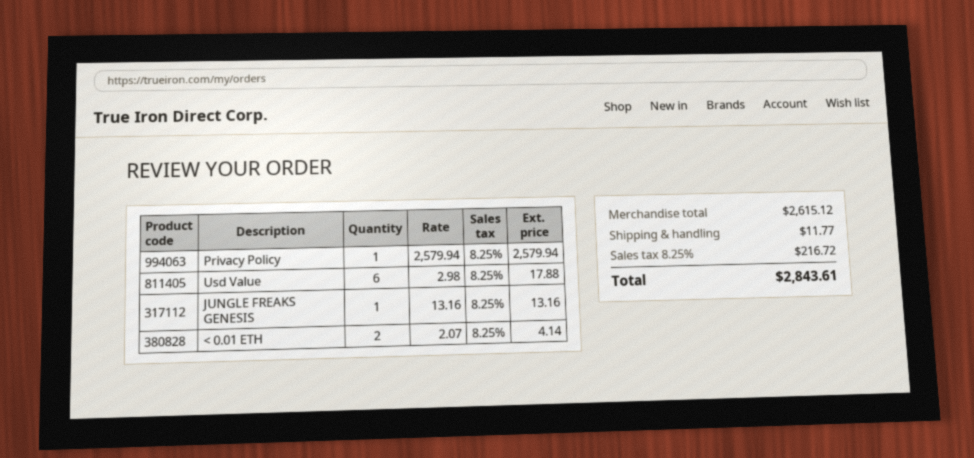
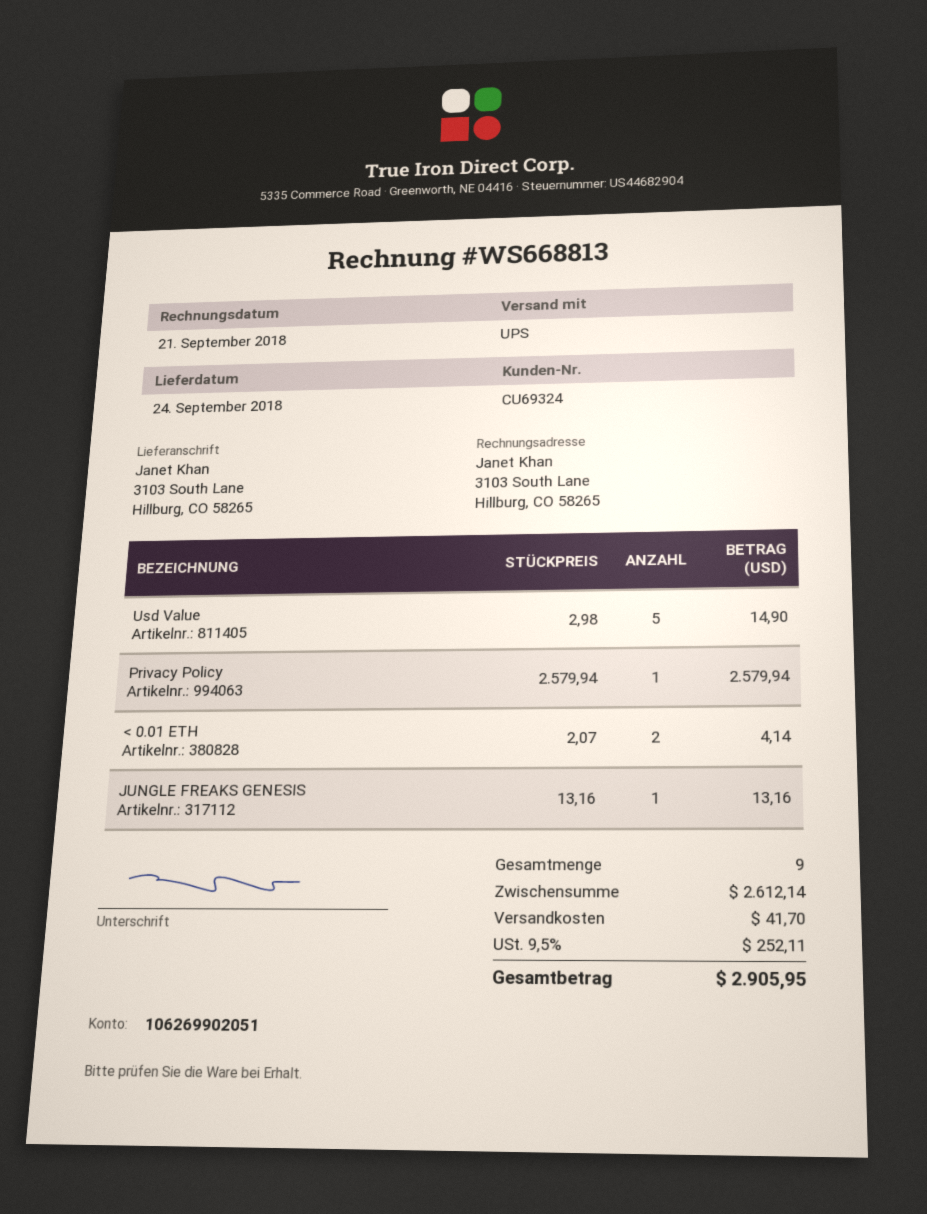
Usd Value: 6 x 2.98 = 17.88 -> 5 x 2.98 = 14.90
subtotal: 2615.12 -> 2612.14
shipping: 11.77 -> 41.70
tax: 8.25% = 216.72 -> 9.5% = 252.11
total: 2843.61 -> 2905.95

